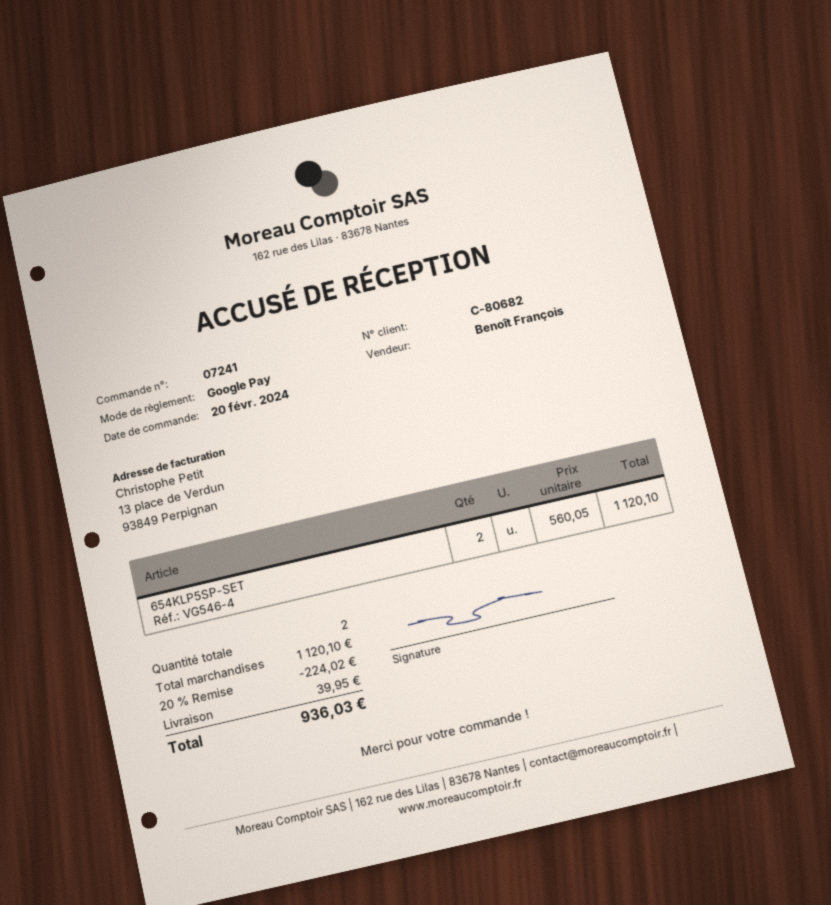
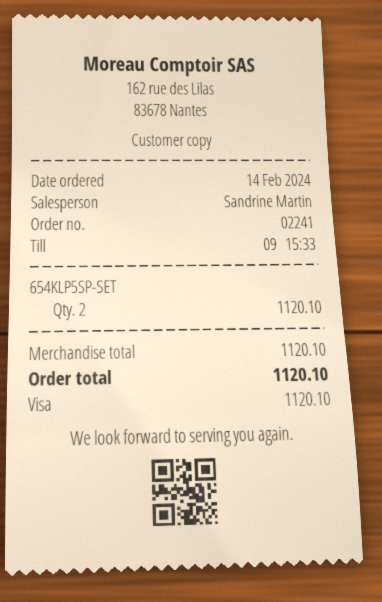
order number: 07241 -> 02241
order date: 2024-02-20 -> 2024-02-14
sales rep: Benoît François -> Sandrine Martin
payment method: Google Pay -> Visa
discount: 20% = 224.02 -> none
shipping: 39.95 -> none
total: 936.03 -> 1120.10

